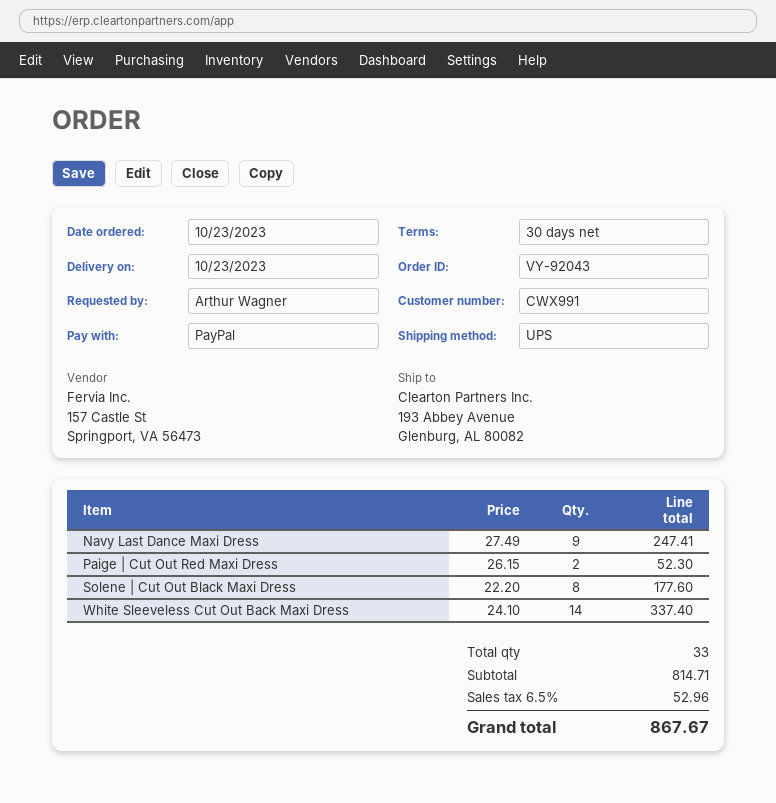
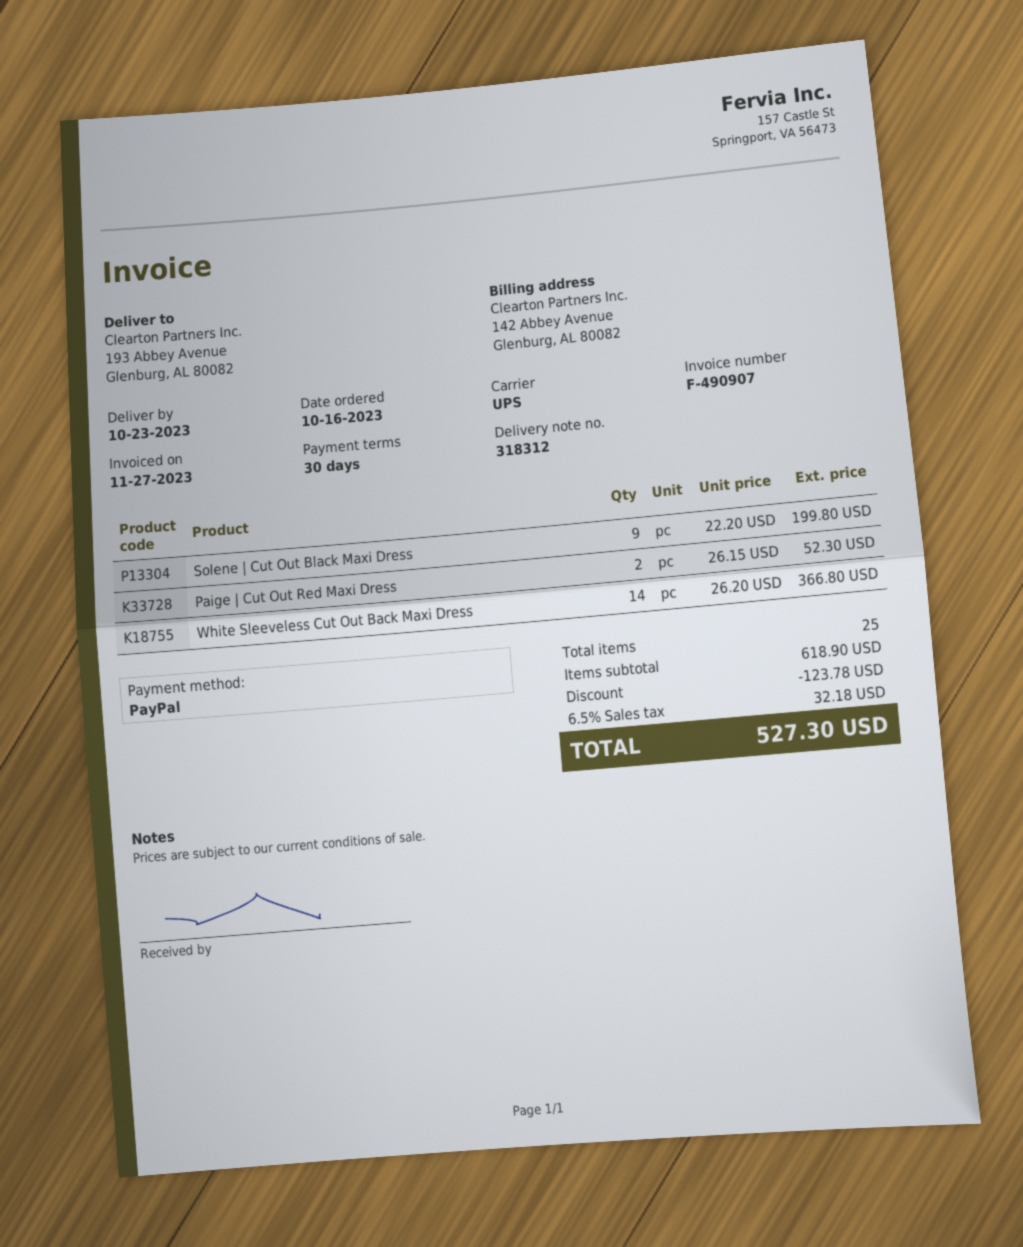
order date: 2023-10-23 -> 2023-10-16
Navy Last Dance Maxi Dress: 9 x 27.49 = 247.41 -> none
Solene | Cut Out Black Maxi Dress: 8 x 22.20 = 177.60 -> 9 x 22.20 = 199.80
White Sleeveless Cut Out Back Maxi Dress: 14 x 24.10 = 337.40 -> 14 x 26.20 = 366.80
total quantity: 33 -> 25
subtotal: 814.71 -> 618.90
discount: none -> 123.78
tax: 6.5% = 52.96 -> 6.5% = 32.18
total: 867.67 -> 527.30

